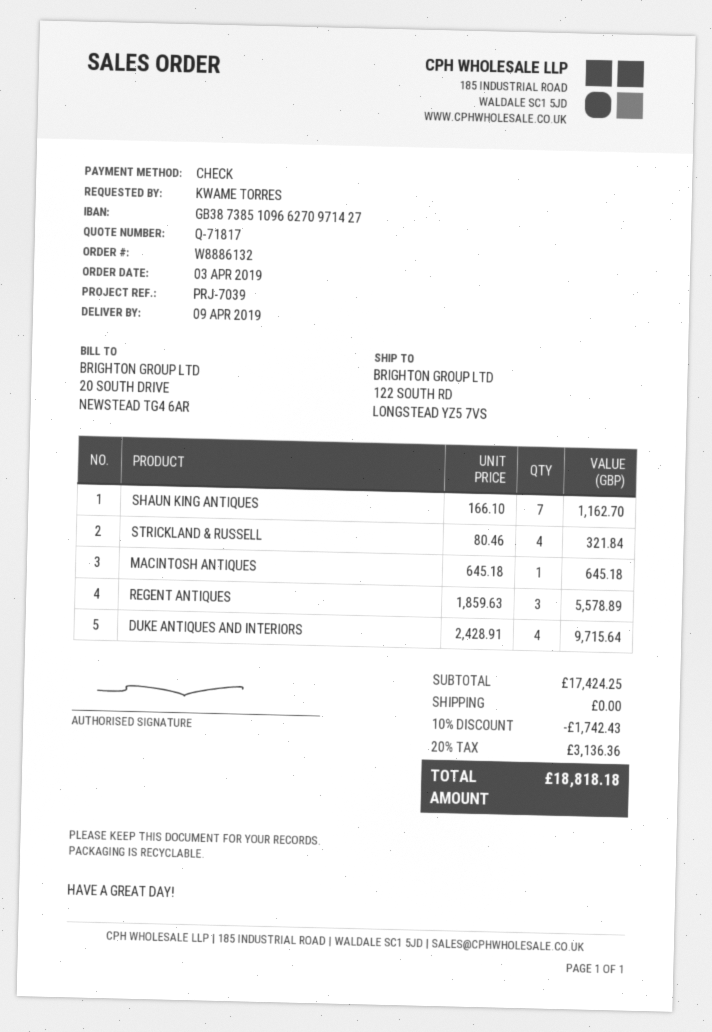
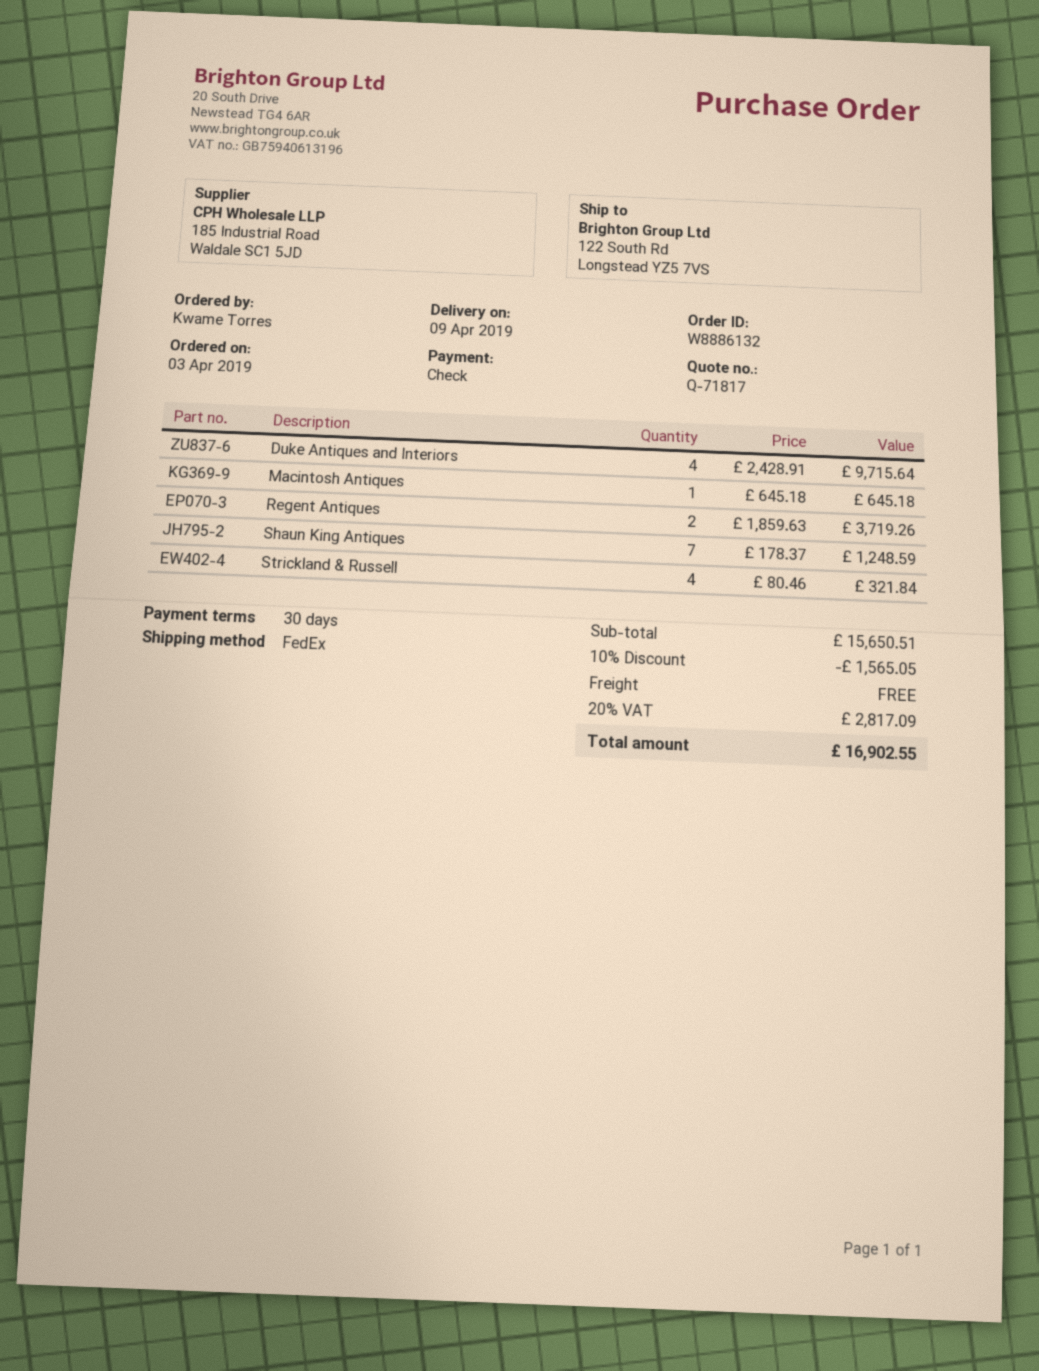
SHAUN KING ANTIQUES: 7 x 166.10 = 1162.70 -> 7 x 178.37 = 1248.59
REGENT ANTIQUES: 3 x 1859.63 = 5578.89 -> 2 x 1859.63 = 3719.26
subtotal: 17424.25 -> 15650.51
discount: 10% = 1742.43 -> 10% = 1565.05
tax: 20% = 3136.36 -> 20% = 2817.09
total: 18818.18 -> 16902.55

